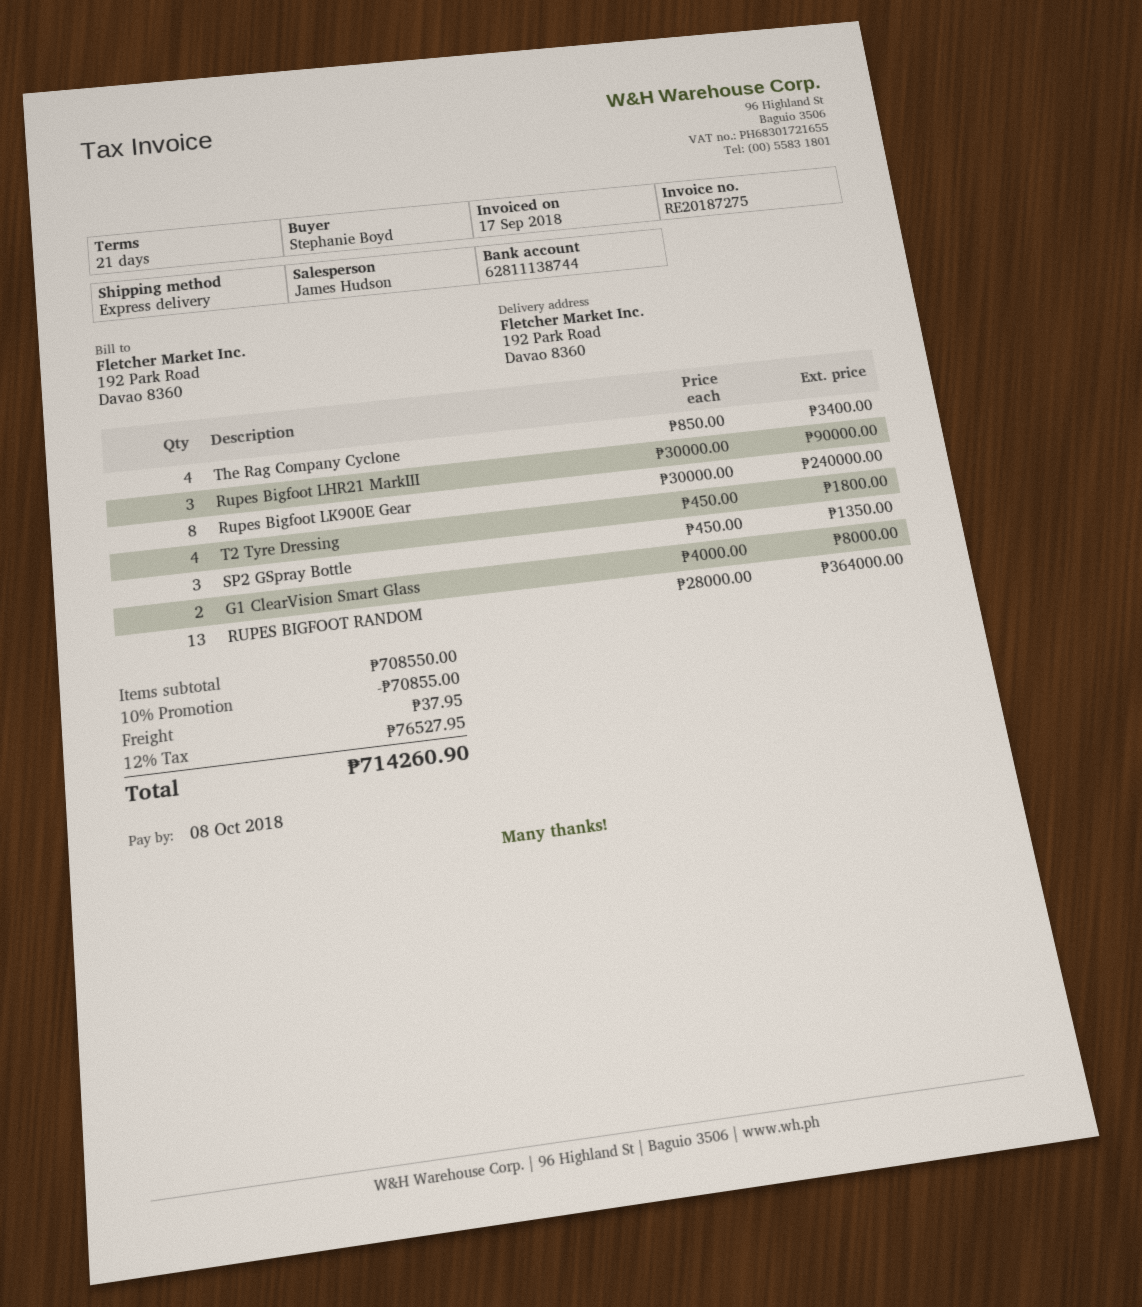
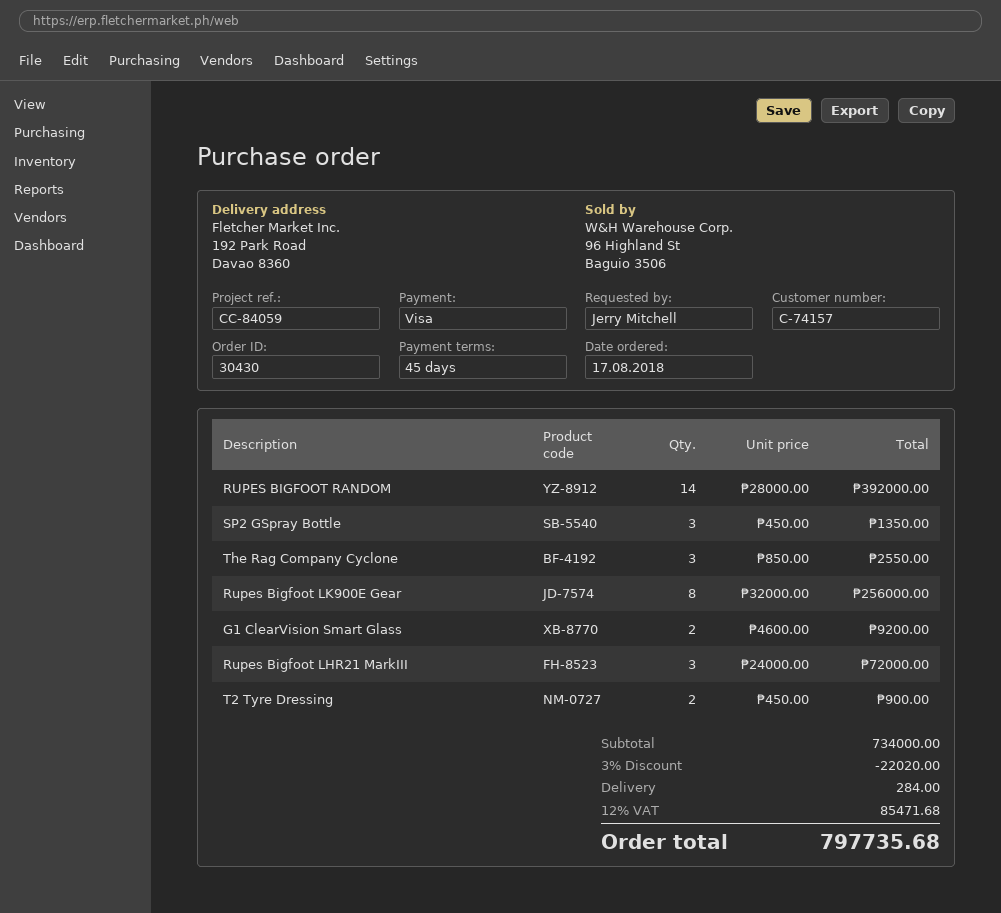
payment terms: 21 days -> 45 days
ordered by: Stephanie Boyd -> Jerry Mitchell
The Rag Company Cyclone: 4 x 850.00 = 3400.00 -> 3 x 850.00 = 2550.00
Rupes Bigfoot LHR21 MarkIII: 3 x 30000.00 = 90000.00 -> 3 x 24000.00 = 72000.00
Rupes Bigfoot LK900E Gear: 8 x 30000.00 = 240000.00 -> 8 x 32000.00 = 256000.00
T2 Tyre Dressing: 4 x 450.00 = 1800.00 -> 2 x 450.00 = 900.00
G1 ClearVision Smart Glass: 2 x 4000.00 = 8000.00 -> 2 x 4600.00 = 9200.00
RUPES BIGFOOT RANDOM: 13 x 28000.00 = 364000.00 -> 14 x 28000.00 = 392000.00
subtotal: 708550.00 -> 734000.00
discount: 10% = 70855.00 -> 3% = 22020.00
shipping: 37.95 -> 284.00
tax: 12% = 76527.95 -> 12% = 85471.68
total: 714260.90 -> 797735.68

